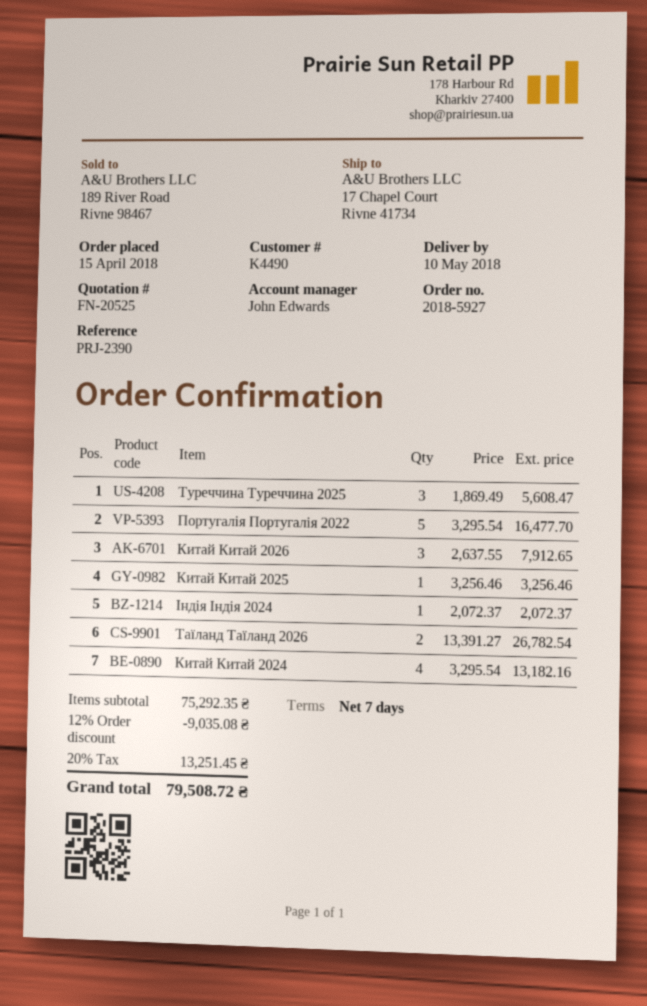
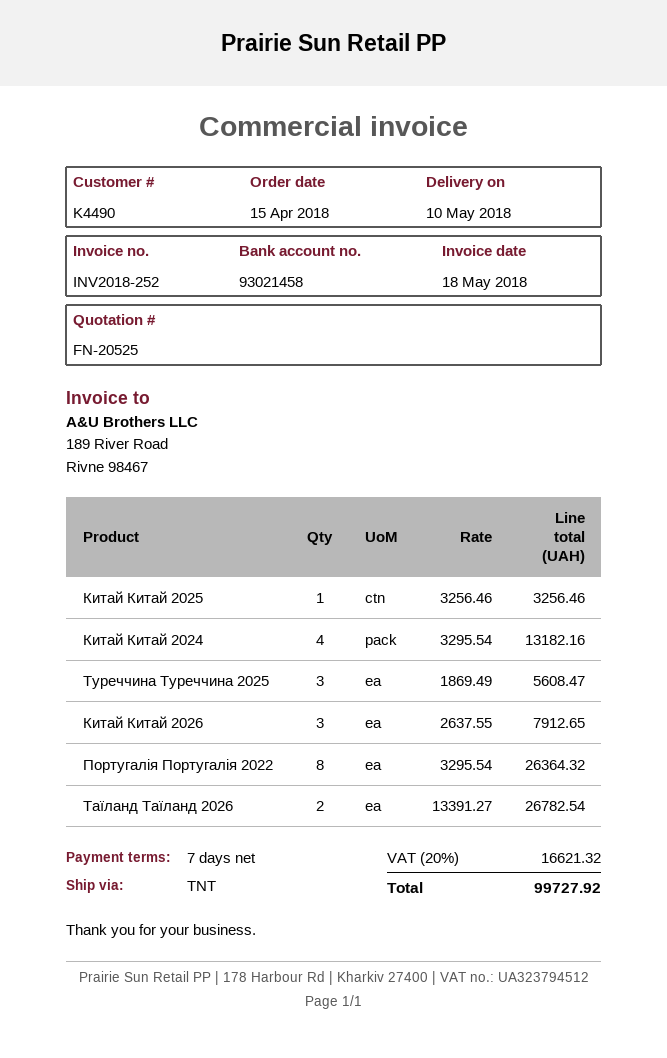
Португалія Португалія 2022: 5 x 3295.54 = 16477.70 -> 8 x 3295.54 = 26364.32
Індія Індія 2024: 1 x 2072.37 = 2072.37 -> none
discount: 12% = 9035.08 -> none
tax: 20% = 13251.45 -> 20% = 16621.32
total: 79508.72 -> 99727.92

